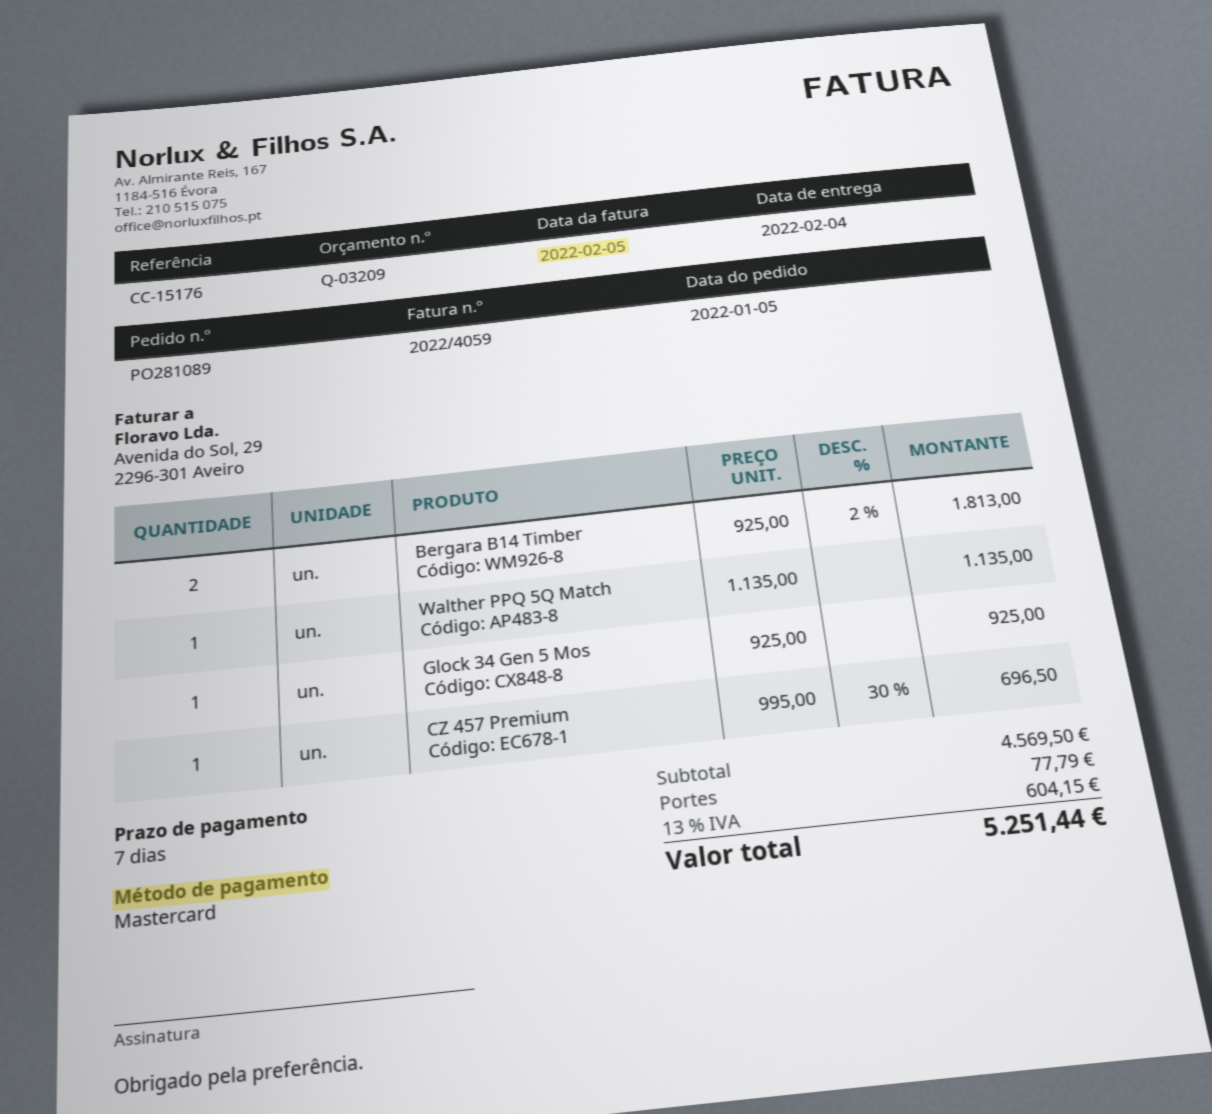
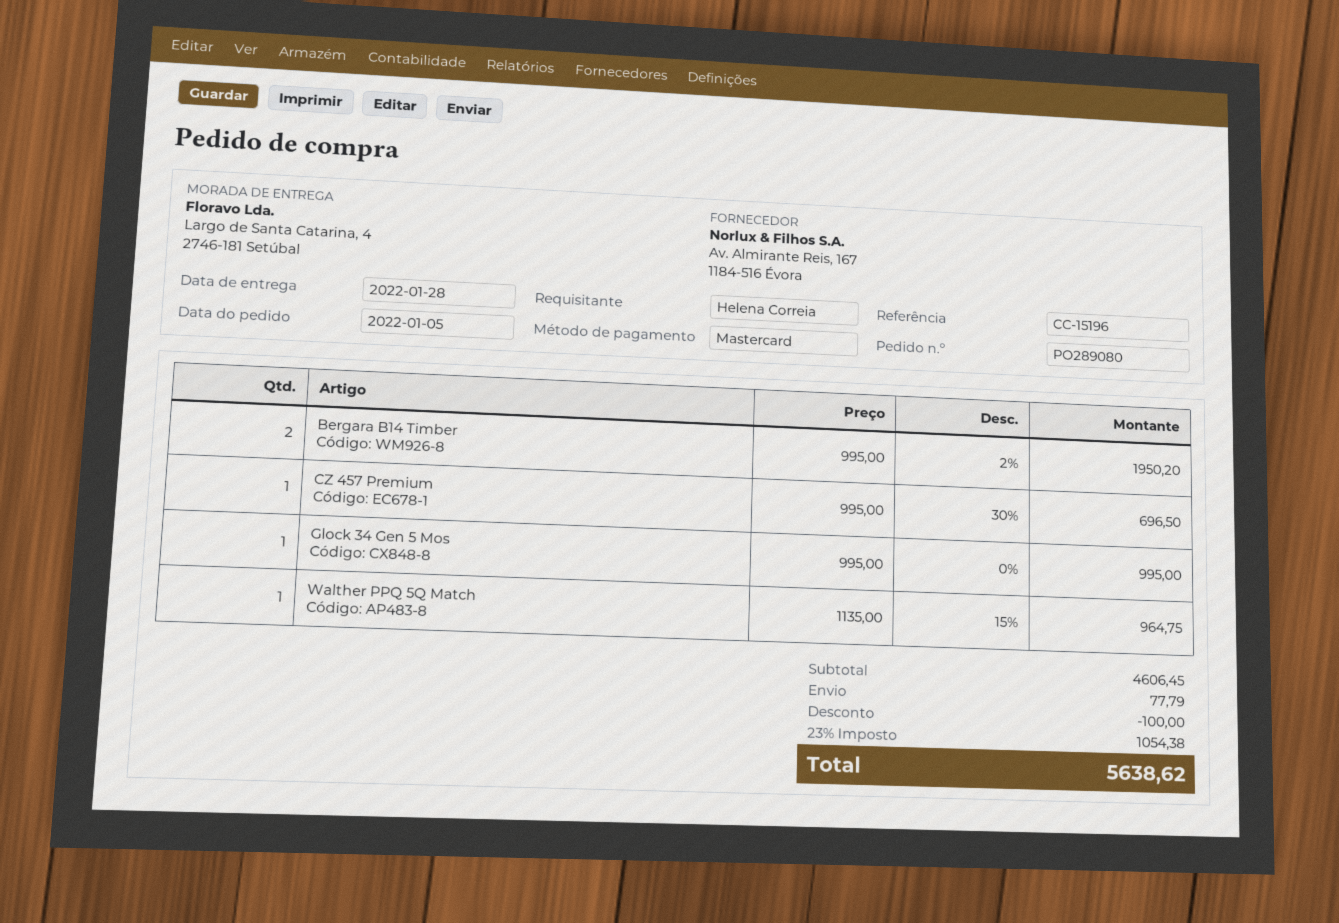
order number: PO281089 -> PO289080
delivery date: 2022-02-04 -> 2022-01-28
reference: CC-15176 -> CC-15196
Bergara B14 Timber: 2 x 925.00 - 2% = 1813.00 -> 2 x 995.00 - 2% = 1950.20
Walther PPQ 5Q Match: 1 x 1135.00 = 1135.00 -> 1 x 1135.00 - 15% = 964.75
Glock 34 Gen 5 Mos: 1 x 925.00 = 925.00 -> 1 x 995.00 = 995.00
subtotal: 4569.50 -> 4606.45
discount: none -> 100.00
tax: 13% = 604.15 -> 23% = 1054.38
total: 5251.44 -> 5638.62

